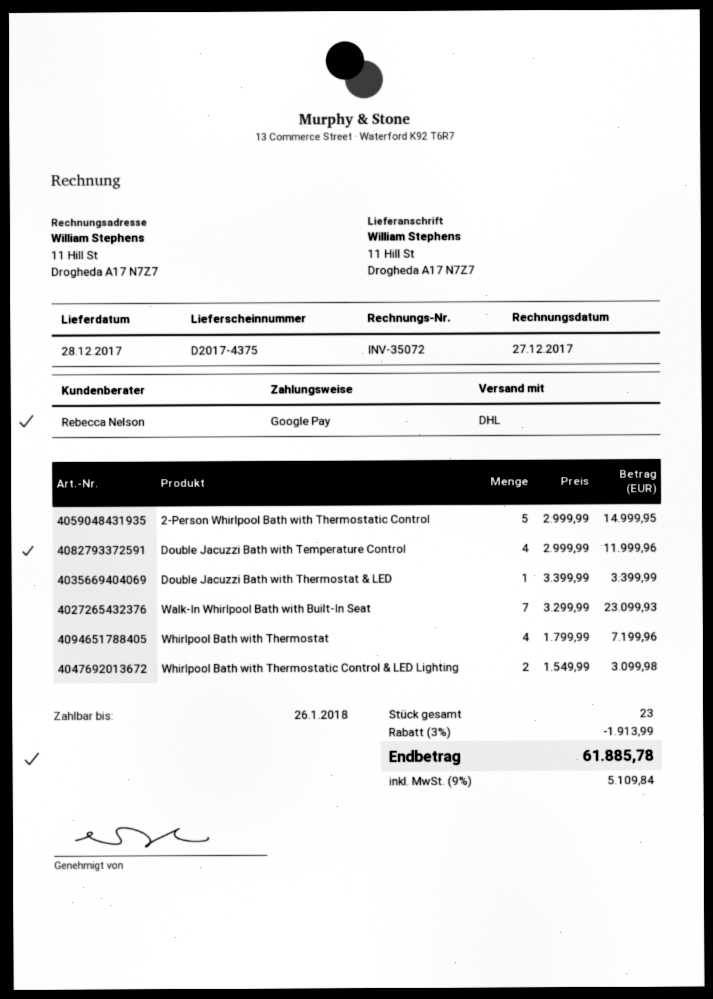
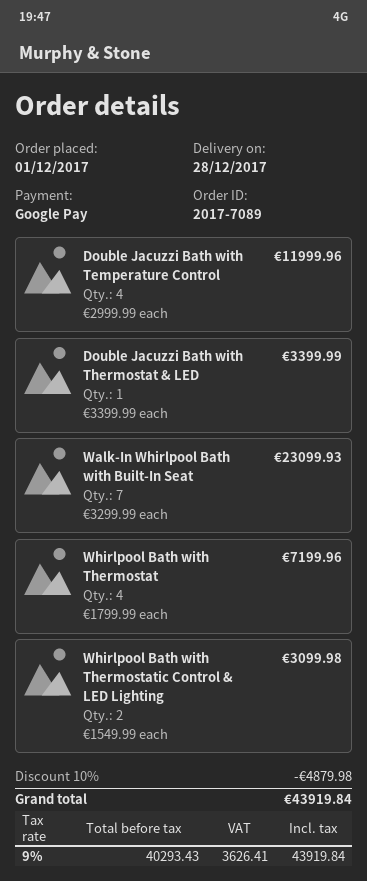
2-Person Whirlpool Bath with Thermostatic Control: 5 x 2999.99 = 14999.95 -> none
discount: 3% = 1913.99 -> 10% = 4879.98
tax: 9% = 5109.84 -> 9% = 3626.41
total: 61885.78 -> 43919.84

